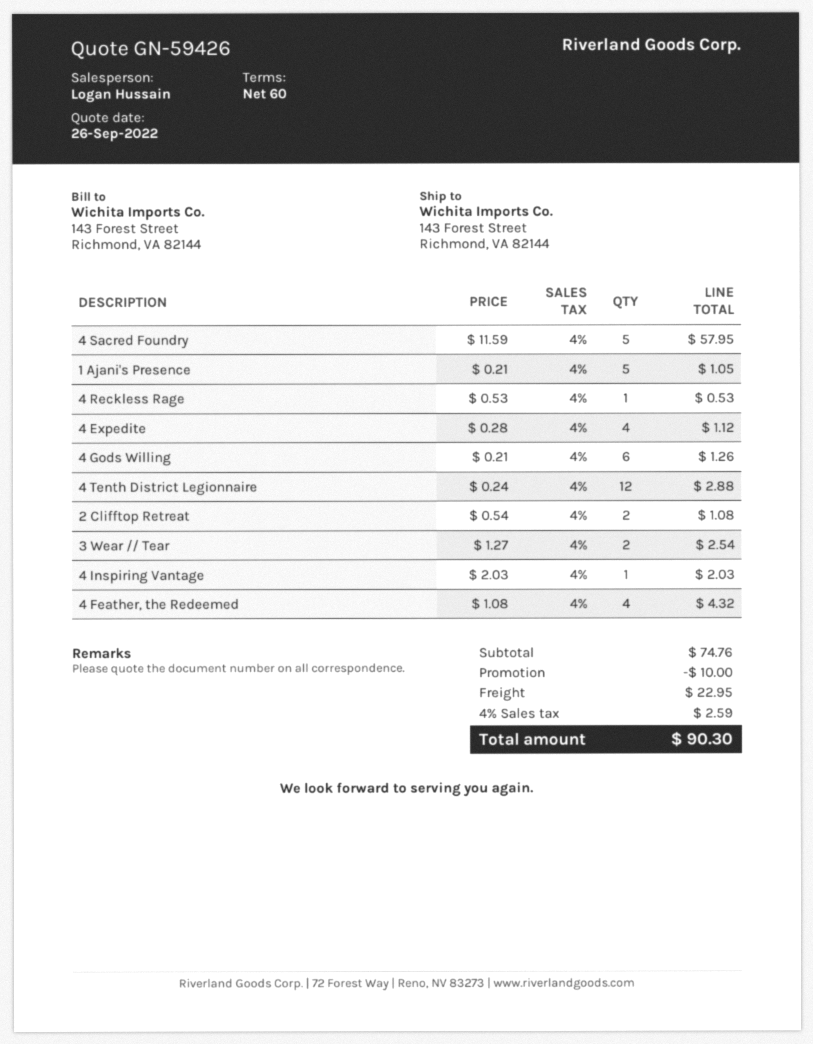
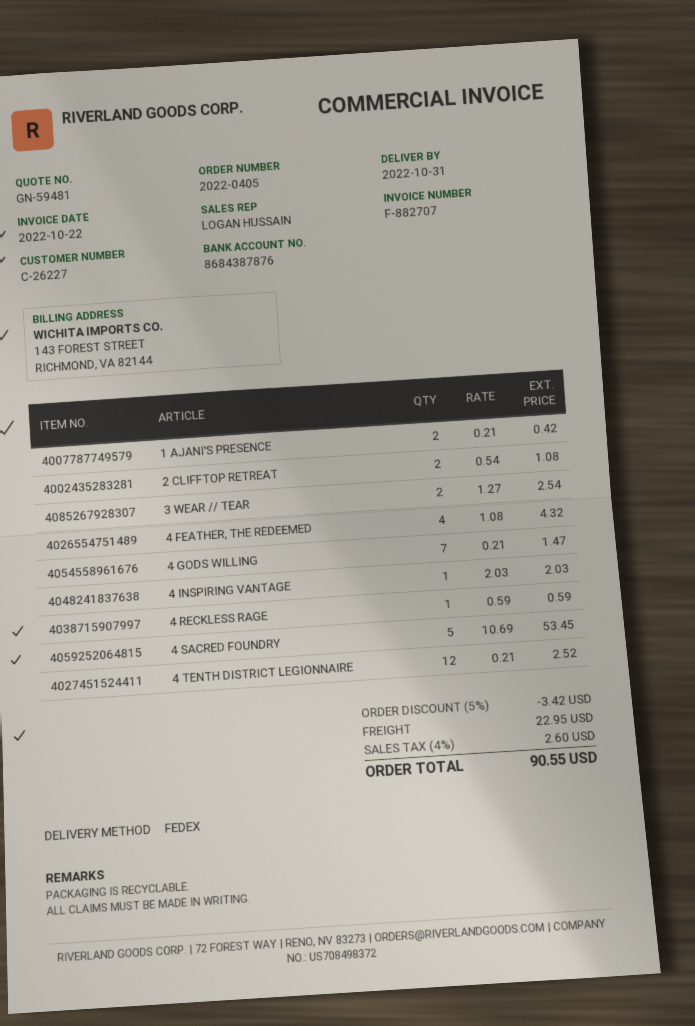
quote number: GN-59426 -> GN-59481
4 Sacred Foundry: 5 x 11.59 = 57.95 -> 5 x 10.69 = 53.45
1 Ajani's Presence: 5 x 0.21 = 1.05 -> 2 x 0.21 = 0.42
4 Reckless Rage: 1 x 0.53 = 0.53 -> 1 x 0.59 = 0.59
4 Expedite: 4 x 0.28 = 1.12 -> none
4 Gods Willing: 6 x 0.21 = 1.26 -> 7 x 0.21 = 1.47
4 Tenth District Legionnaire: 12 x 0.24 = 2.88 -> 12 x 0.21 = 2.52
discount: 10.00 -> 3.42
tax: 4% = 2.59 -> 4% = 2.60
total: 90.30 -> 90.55

